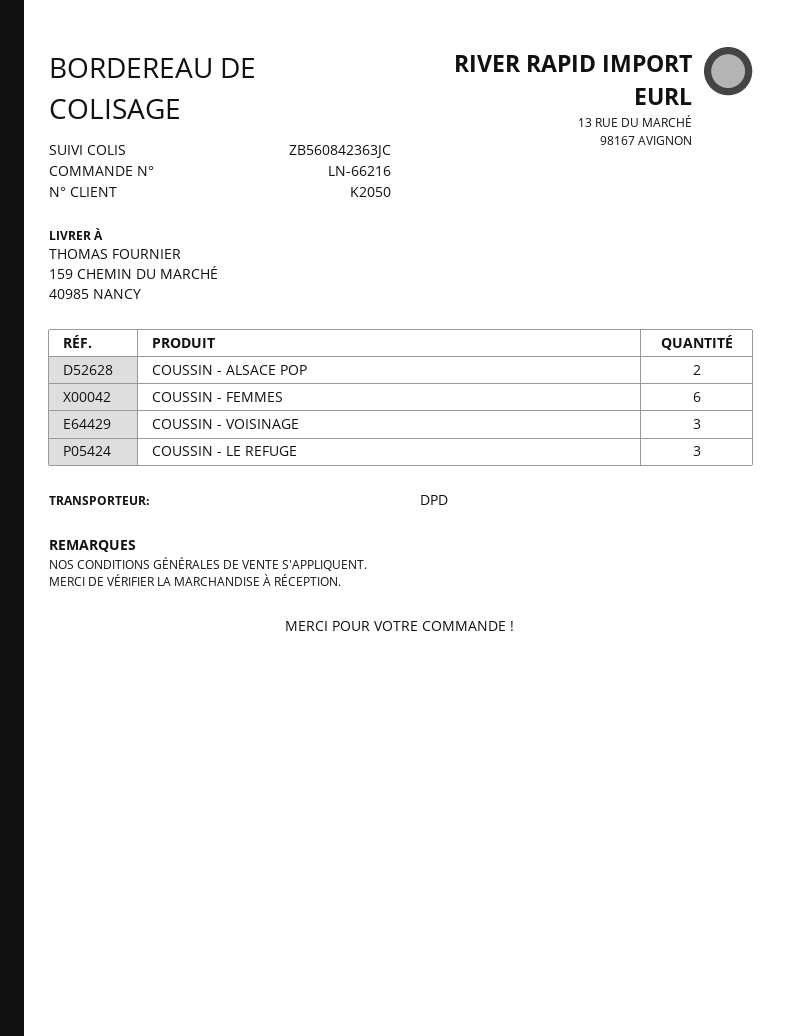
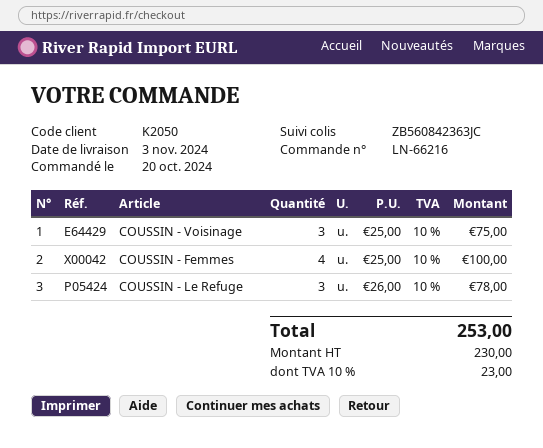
COUSSIN - ALSACE POP: 2 -> none
COUSSIN - FEMMES: 6 -> 4

